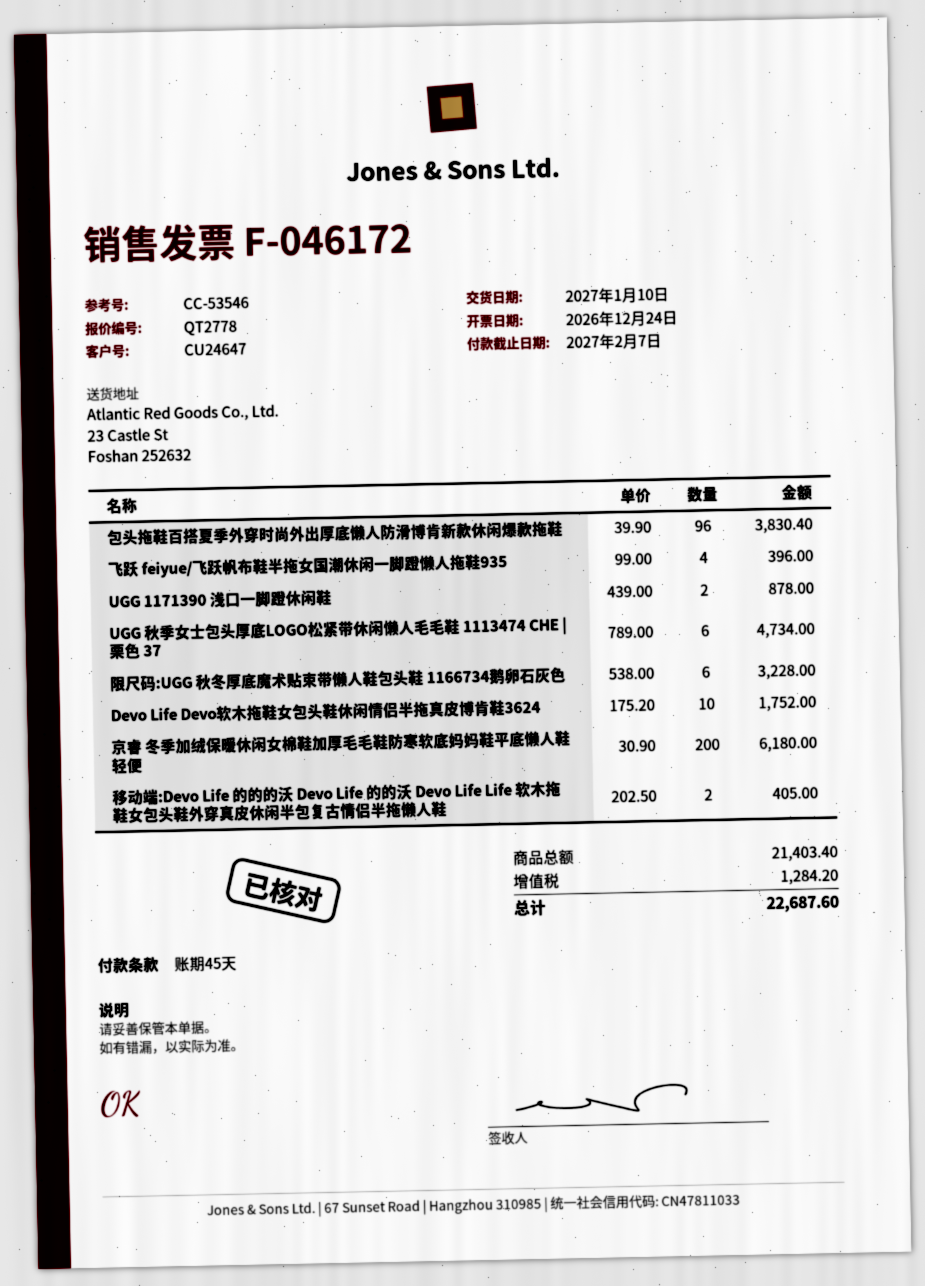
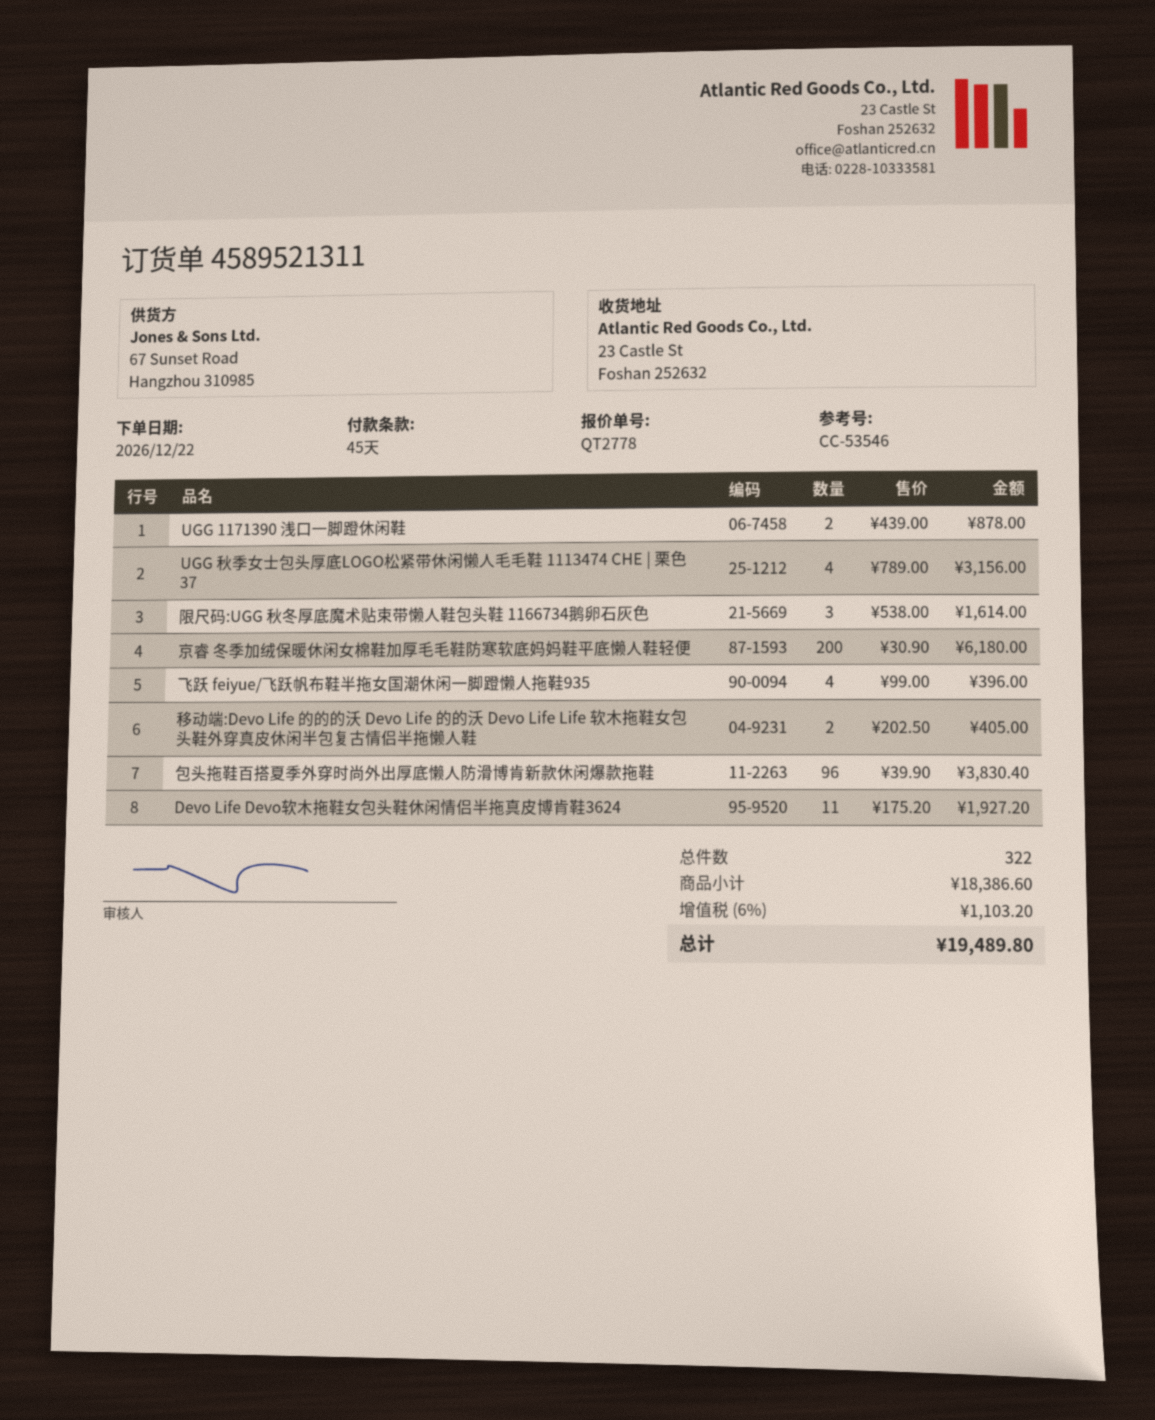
UGG 秋季女士包头厚底LOGO松紧带休闲懒人毛毛鞋 1113474 CHE | 栗色 37: 6 x 789.00 = 4734.00 -> 4 x 789.00 = 3156.00
限尺码:UGG 秋冬厚底魔术贴束带懒人鞋包头鞋 1166734鹅卵石灰色: 6 x 538.00 = 3228.00 -> 3 x 538.00 = 1614.00
Devo Life Devo软木拖鞋女包头鞋休闲情侣半拖真皮博肯鞋3624: 10 x 175.20 = 1752.00 -> 11 x 175.20 = 1927.20
subtotal: 21403.40 -> 18386.60
tax: 1284.20 -> 1103.20
total: 22687.60 -> 19489.80

